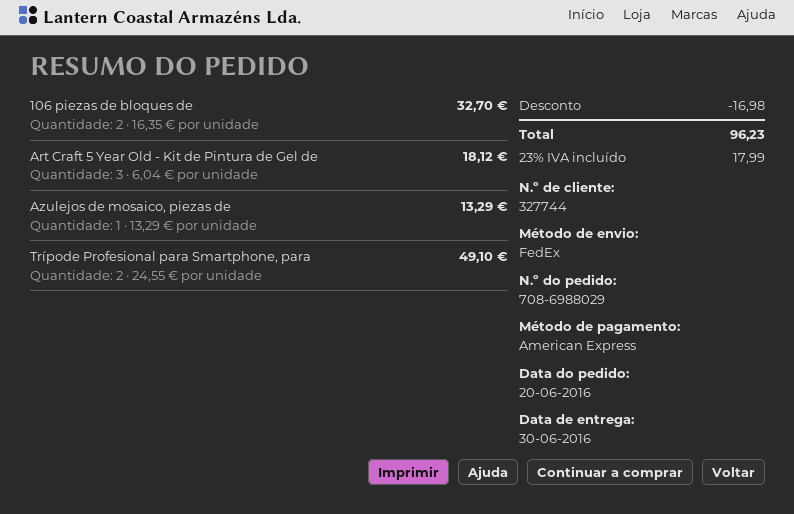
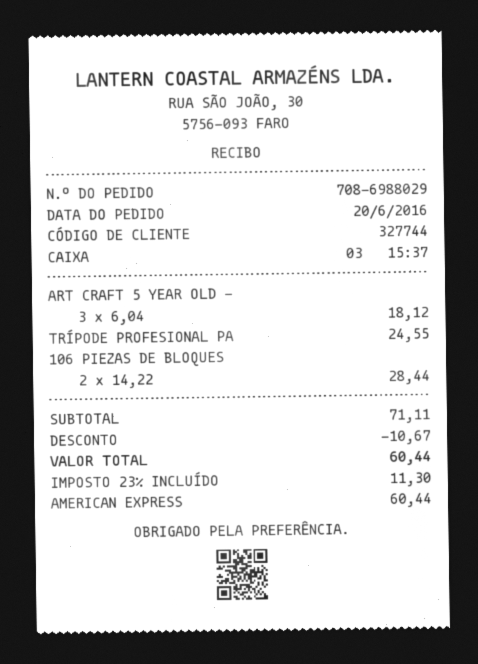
106 piezas de bloques de: 2 x 16.35 = 32.70 -> 2 x 14.22 = 28.44
Azulejos de mosaico, piezas de: 1 x 13.29 = 13.29 -> none
Trípode Profesional para Smartphone, para: 2 x 24.55 = 49.10 -> 1 x 24.55 = 24.55
discount: 16.98 -> 10.67
tax: 23% = 17.99 -> 23% = 11.30
total: 96.23 -> 60.44

